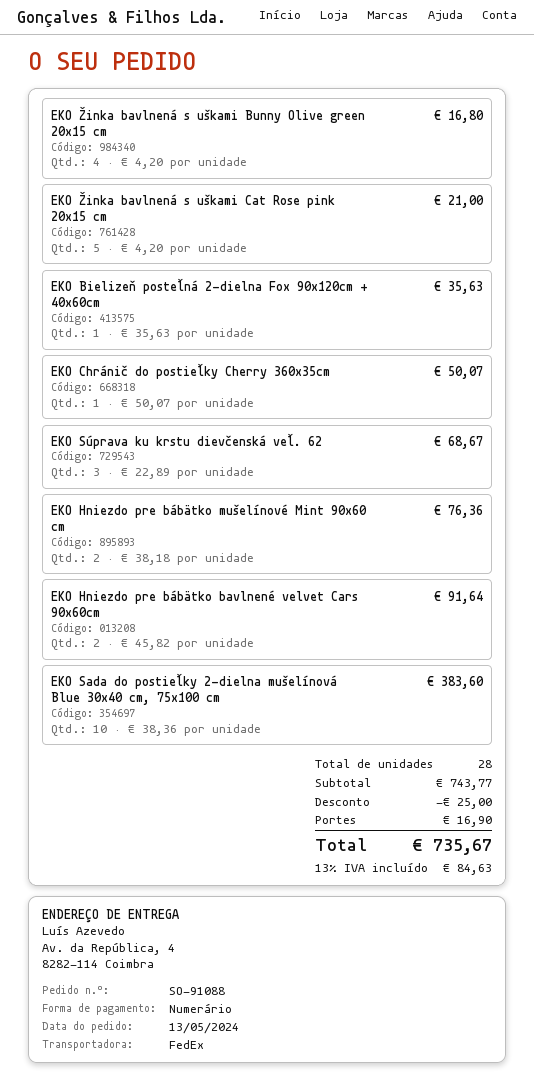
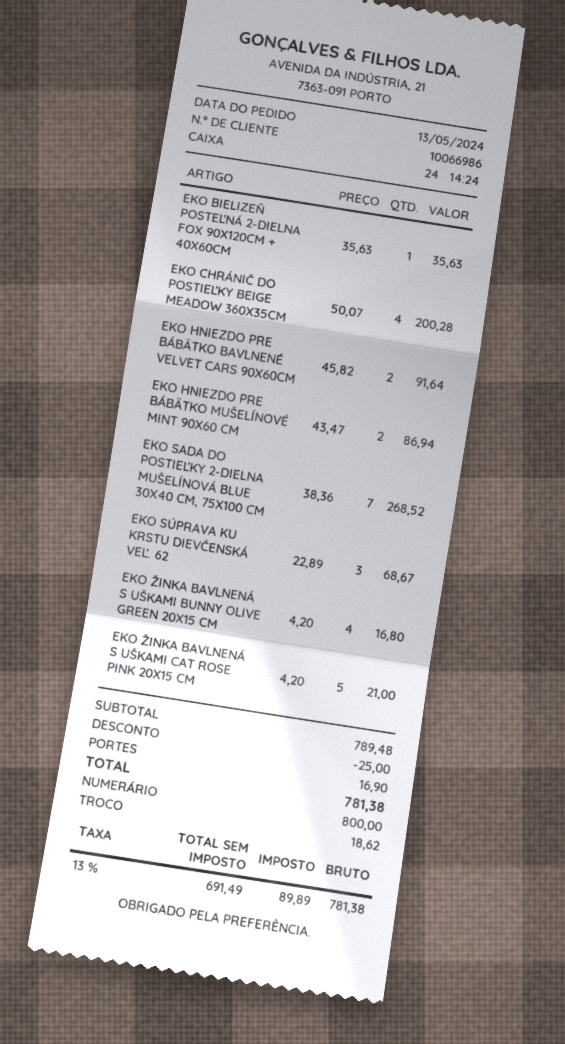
EKO Chránič do postieľky Cherry 360x35cm: 1 x 50.07 = 50.07 -> none
EKO Hniezdo pre bábätko mušelínové Mint 90x60 cm: 2 x 38.18 = 76.36 -> 2 x 43.47 = 86.94
EKO Sada do postieľky 2-dielna mušelínová Blue 30x40 cm, 75x100 cm: 10 x 38.36 = 383.60 -> 7 x 38.36 = 268.52
EKO CHRÁNIČ DO POSTIEĽKY BEIGE MEADOW 360X35CM: none -> 4 x 50.07 = 200.28
subtotal: 743.77 -> 789.48
tax: 13% = 84.63 -> 13% = 89.89
total: 735.67 -> 781.38

